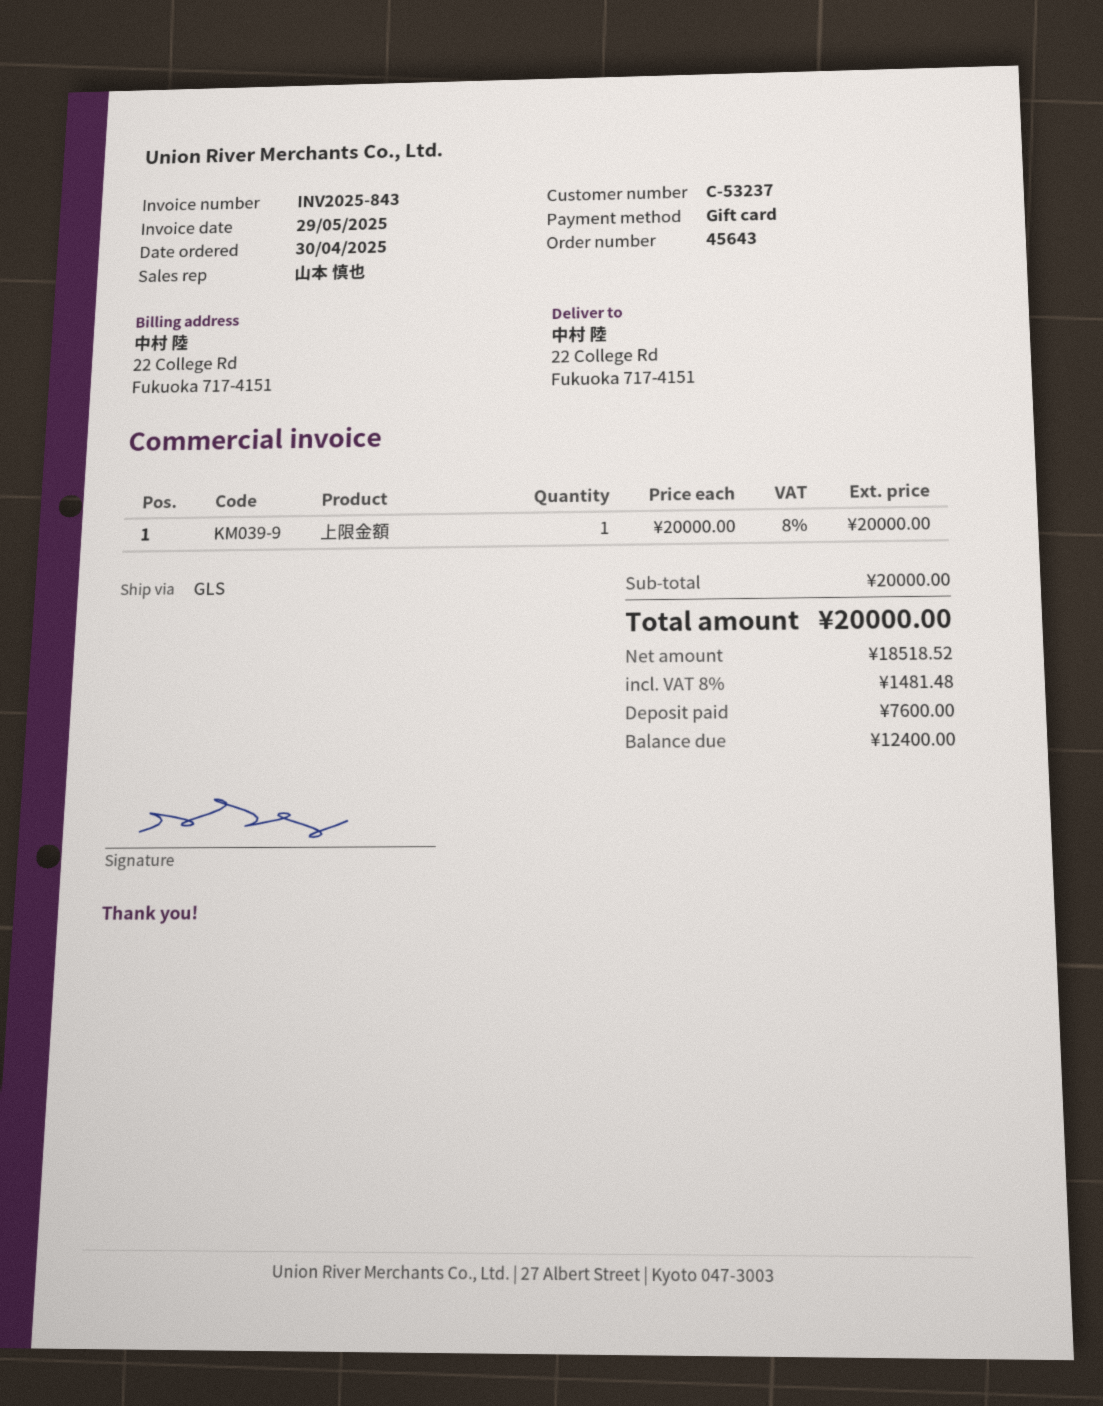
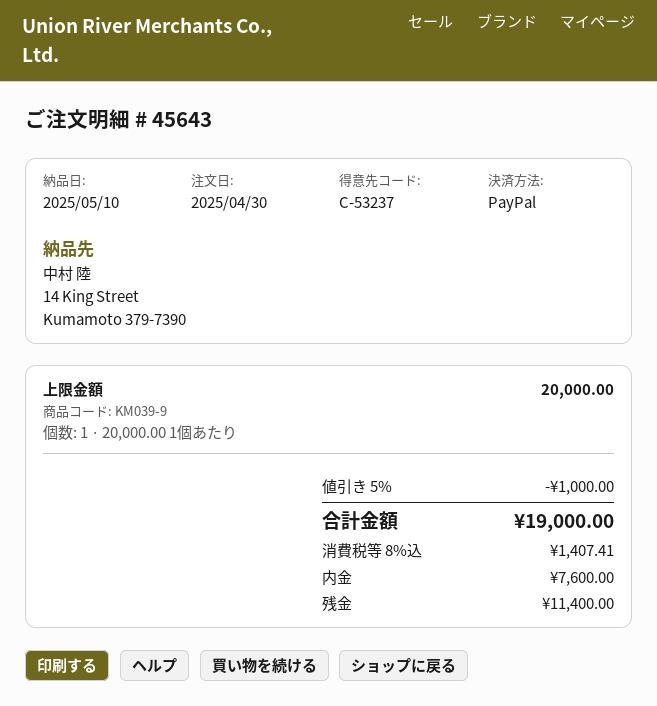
payment method: gift card -> PayPal
ship to: 22 College Rd, Fukuoka 717-4151 -> 14 King Street, Kumamoto 379-7390
discount: none -> 5% = 1000.00
tax: 8% = 1481.48 -> 8% = 1407.41
total: 20000.00 -> 19000.00
balance: 12400.00 -> 11400.00

